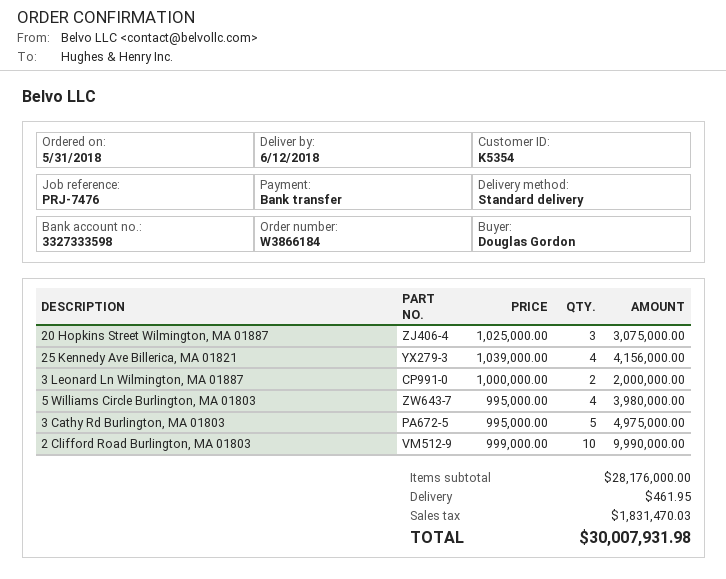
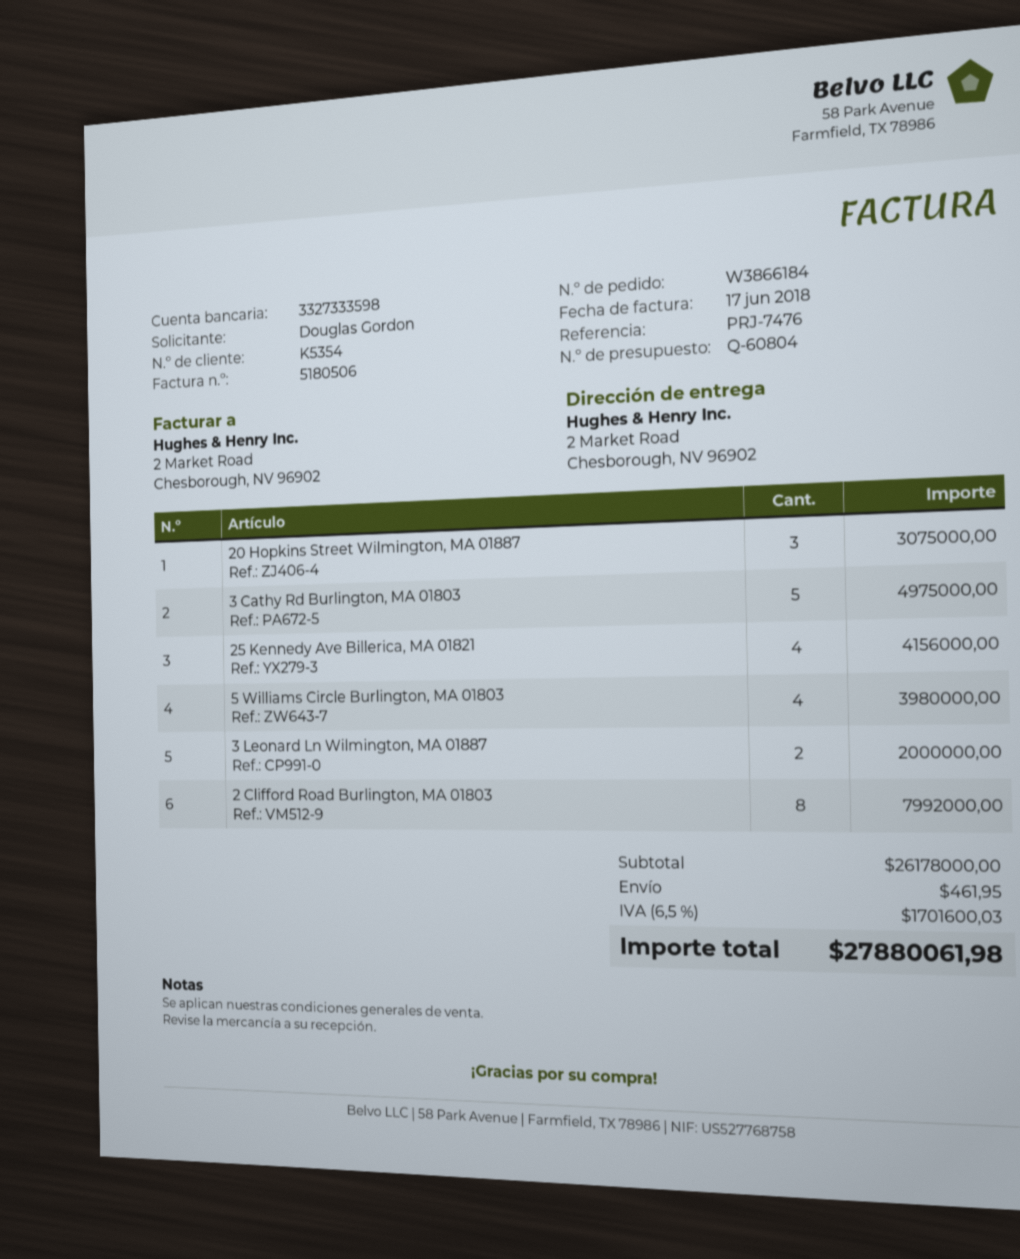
2 Clifford Road Burlington, MA 01803: 10 for 9990000.00 -> 8 for 7992000.00
subtotal: 28176000.00 -> 26178000.00
tax: 1831470.03 -> 1701600.03
total: 30007931.98 -> 27880061.98

